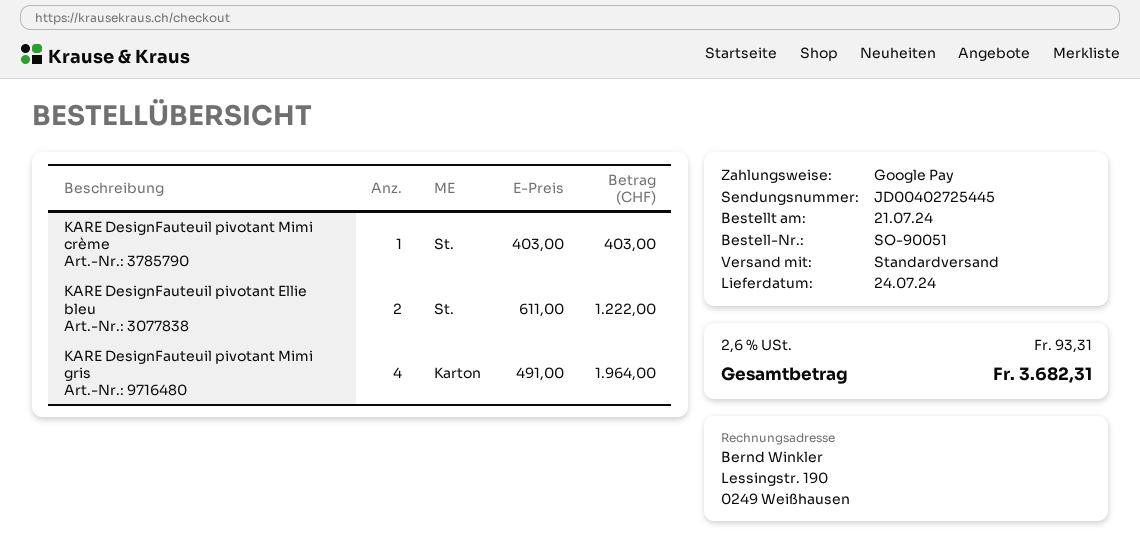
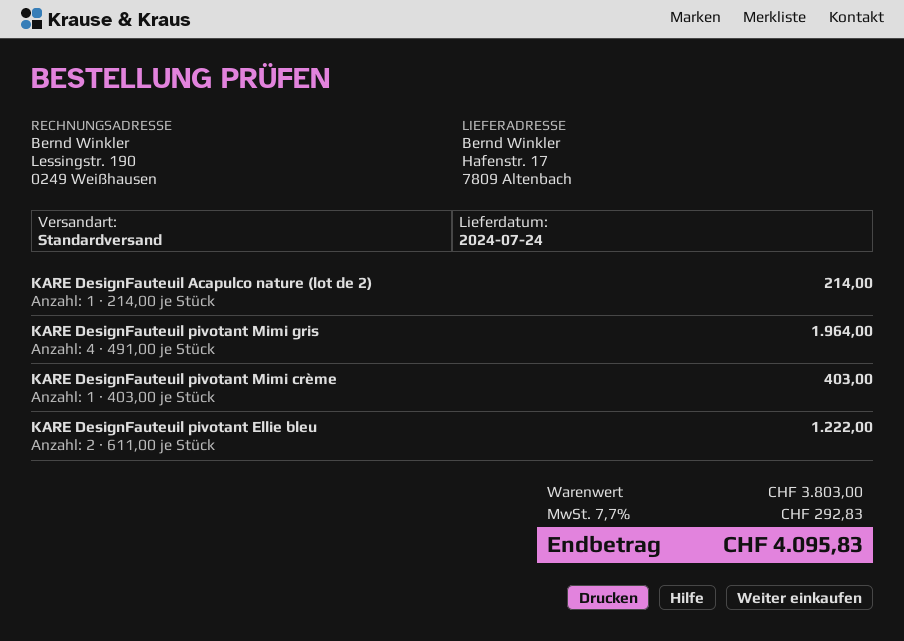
KARE DesignFauteuil Acapulco nature (lot de 2): none -> 1 x 214.00 = 214.00
tax: 2.6% = 93.31 -> 7.7% = 292.83
total: 3682.31 -> 4095.83

